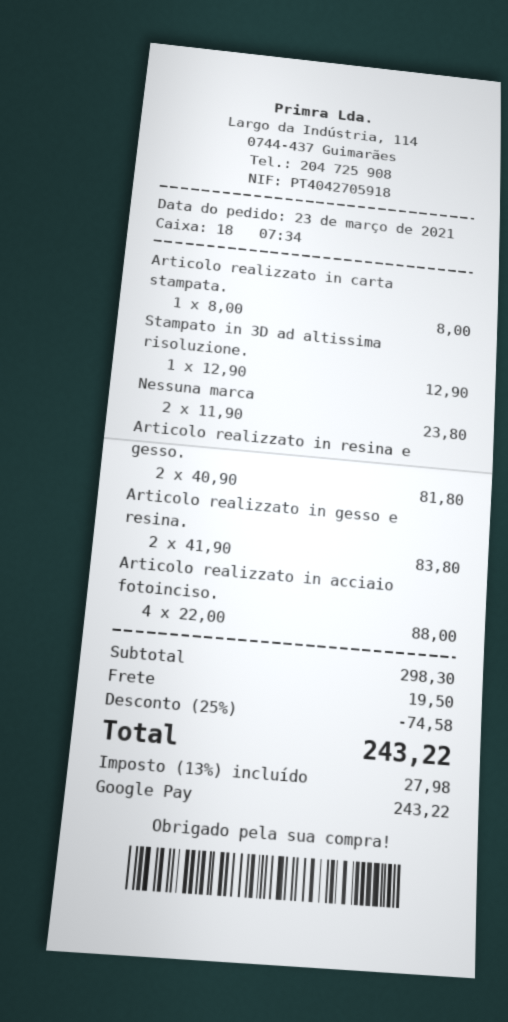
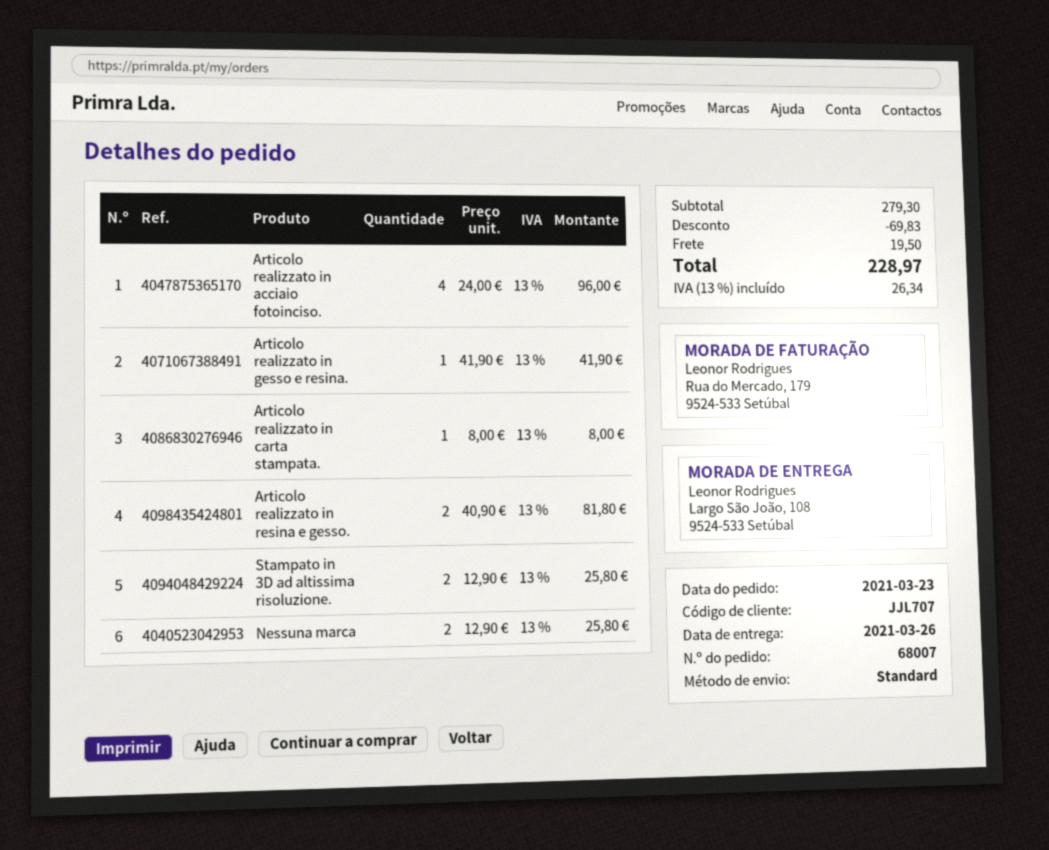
Stampato in 3D ad altissima risoluzione.: 1 x 12.90 = 12.90 -> 2 x 12.90 = 25.80
Nessuna marca: 2 x 11.90 = 23.80 -> 2 x 12.90 = 25.80
Articolo realizzato in gesso e resina.: 2 x 41.90 = 83.80 -> 1 x 41.90 = 41.90
Articolo realizzato in acciaio fotoinciso.: 4 x 22.00 = 88.00 -> 4 x 24.00 = 96.00
subtotal: 298.30 -> 279.30
discount: 74.58 -> 69.83
tax: 13% = 27.98 -> 13% = 26.34
total: 243.22 -> 228.97

